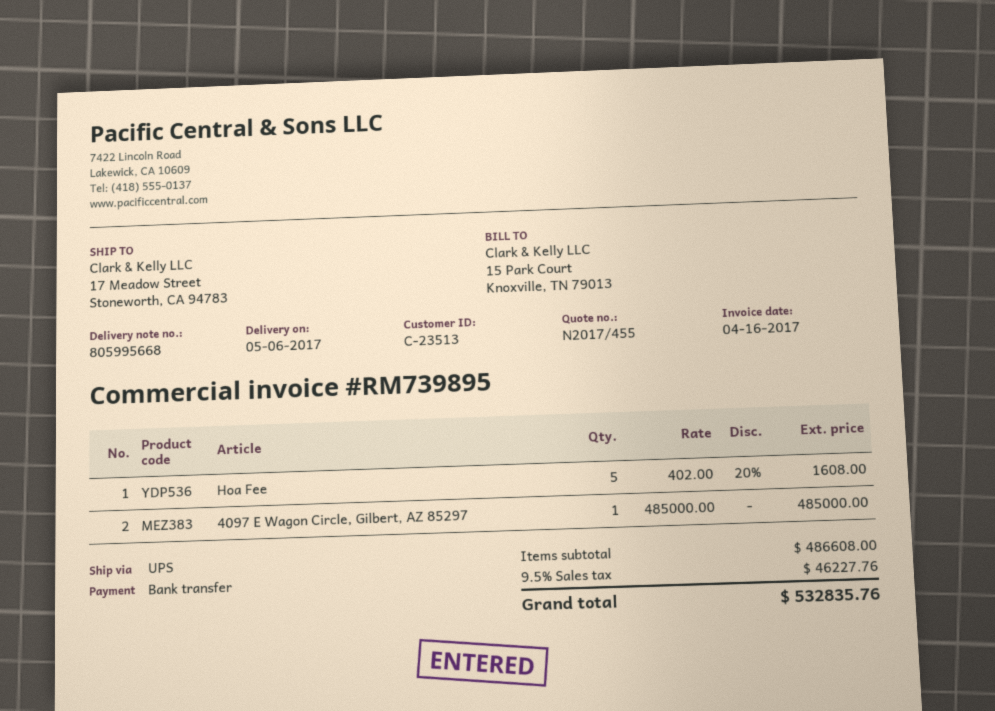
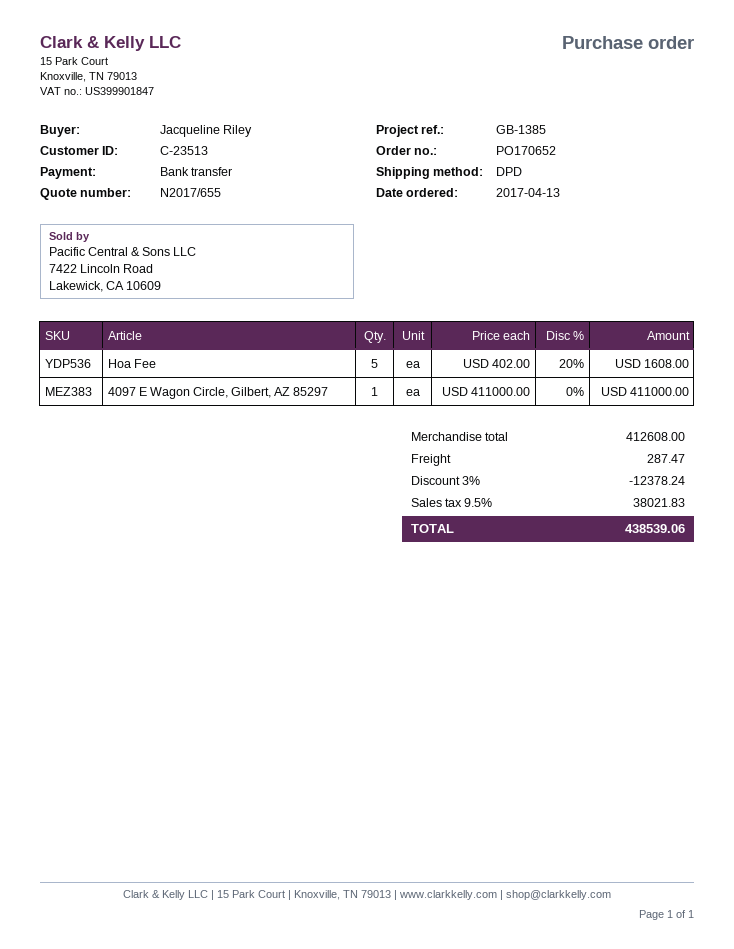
quote number: N2017/455 -> N2017/655
shipping method: UPS -> DPD
4097 E Wagon Circle, Gilbert, AZ 85297: 1 x 485000.00 = 485000.00 -> 1 x 411000.00 = 411000.00
subtotal: 486608.00 -> 412608.00
discount: none -> 3% = 12378.24
shipping: none -> 287.47
tax: 9.5% = 46227.76 -> 9.5% = 38021.83
total: 532835.76 -> 438539.06

